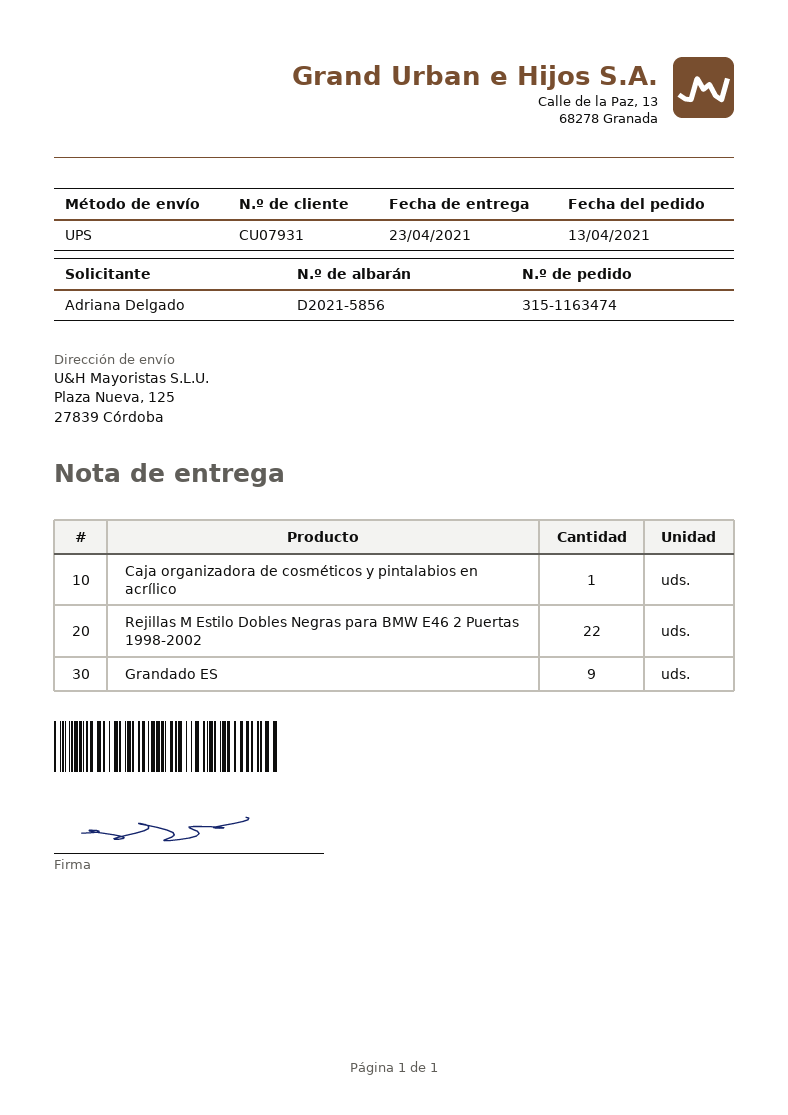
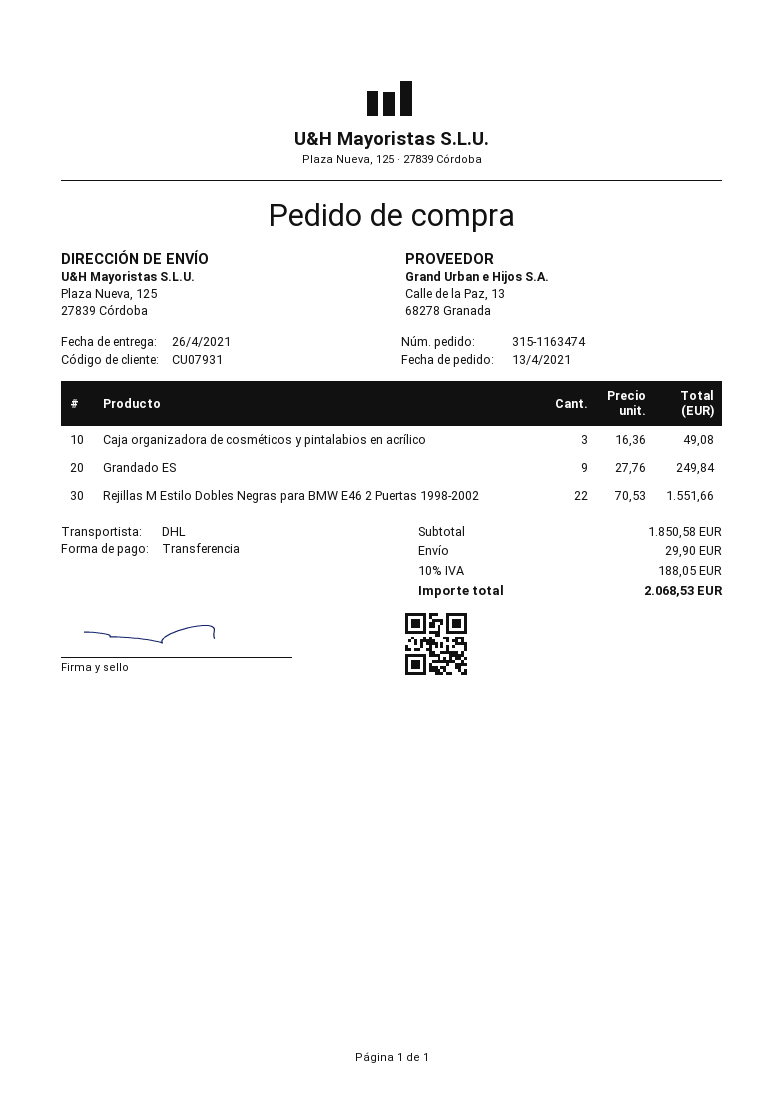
delivery date: 2021-04-23 -> 2021-04-26
shipping method: UPS -> DHL
Caja organizadora de cosméticos y pintalabios en acrílico: 1 -> 3

